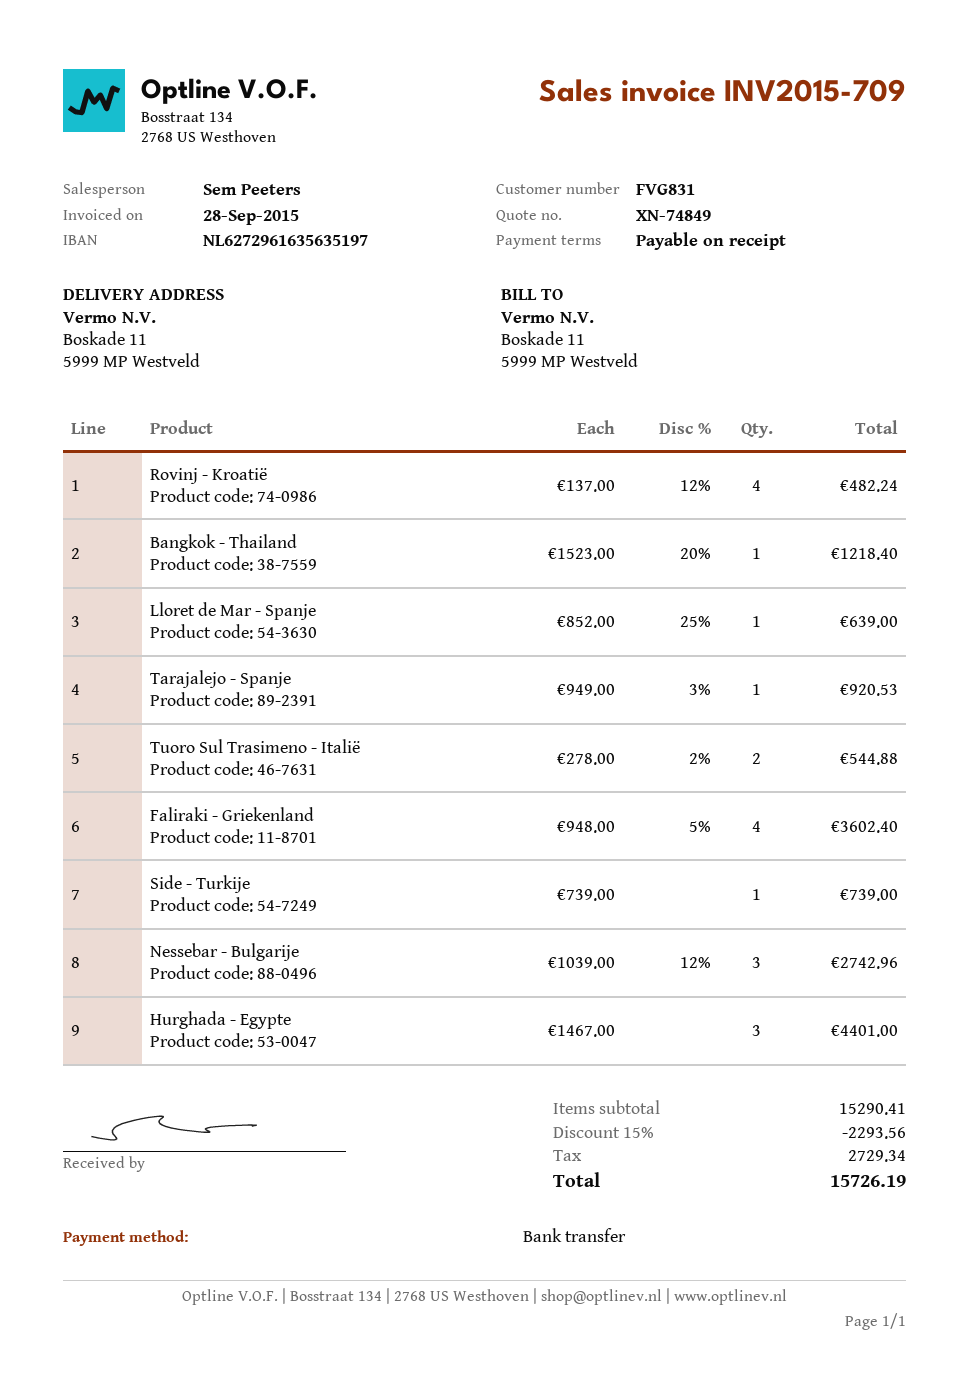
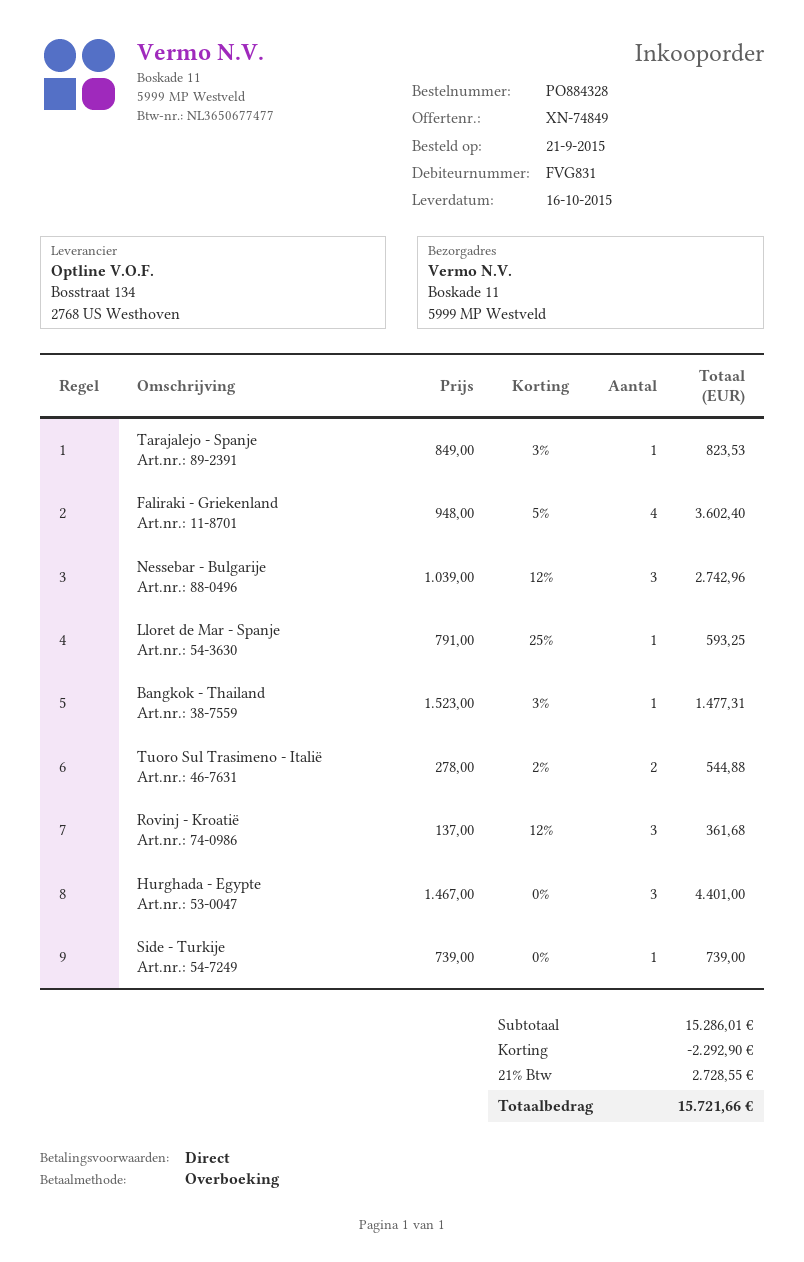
Rovinj - Kroatië: 4 x 137.00 - 12% = 482.24 -> 3 x 137.00 - 12% = 361.68
Bangkok - Thailand: 1 x 1523.00 - 20% = 1218.40 -> 1 x 1523.00 - 3% = 1477.31
Lloret de Mar - Spanje: 1 x 852.00 - 25% = 639.00 -> 1 x 791.00 - 25% = 593.25
Tarajalejo - Spanje: 1 x 949.00 - 3% = 920.53 -> 1 x 849.00 - 3% = 823.53
subtotal: 15290.41 -> 15286.01
discount: 2293.56 -> 2292.90
tax: 2729.34 -> 2728.55
total: 15726.19 -> 15721.66

